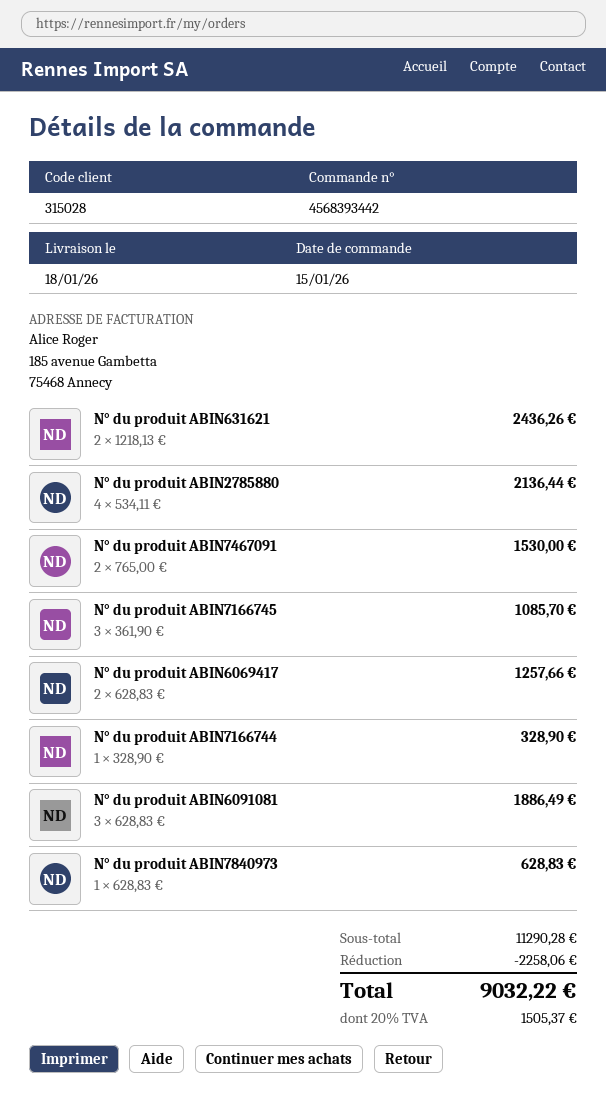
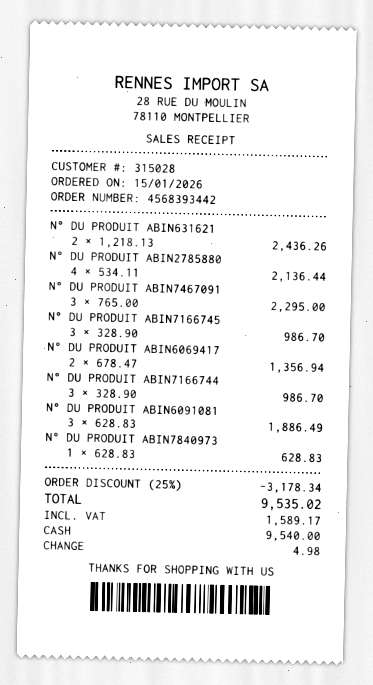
N° du produit ABIN7467091: 2 x 765.00 = 1530.00 -> 3 x 765.00 = 2295.00
N° du produit ABIN7166745: 3 x 361.90 = 1085.70 -> 3 x 328.90 = 986.70
N° du produit ABIN6069417: 2 x 628.83 = 1257.66 -> 2 x 678.47 = 1356.94
N° du produit ABIN7166744: 1 x 328.90 = 328.90 -> 3 x 328.90 = 986.70
discount: 2258.06 -> 3178.34
tax: 1505.37 -> 1589.17
total: 9032.22 -> 9535.02

